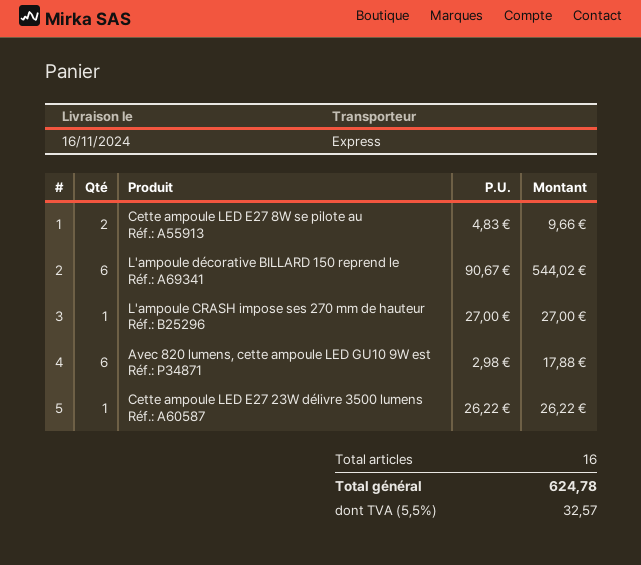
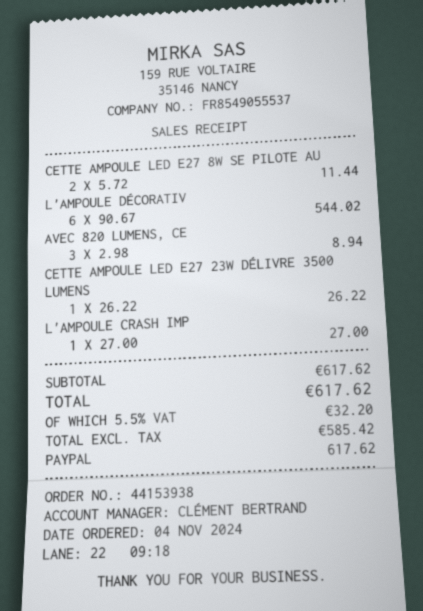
Cette ampoule LED E27 8W se pilote au: 2 x 4.83 = 9.66 -> 2 x 5.72 = 11.44
Avec 820 lumens, cette ampoule LED GU10 9W est: 6 x 2.98 = 17.88 -> 3 x 2.98 = 8.94
tax: 5.5% = 32.57 -> 5.5% = 32.20
total: 624.78 -> 617.62

